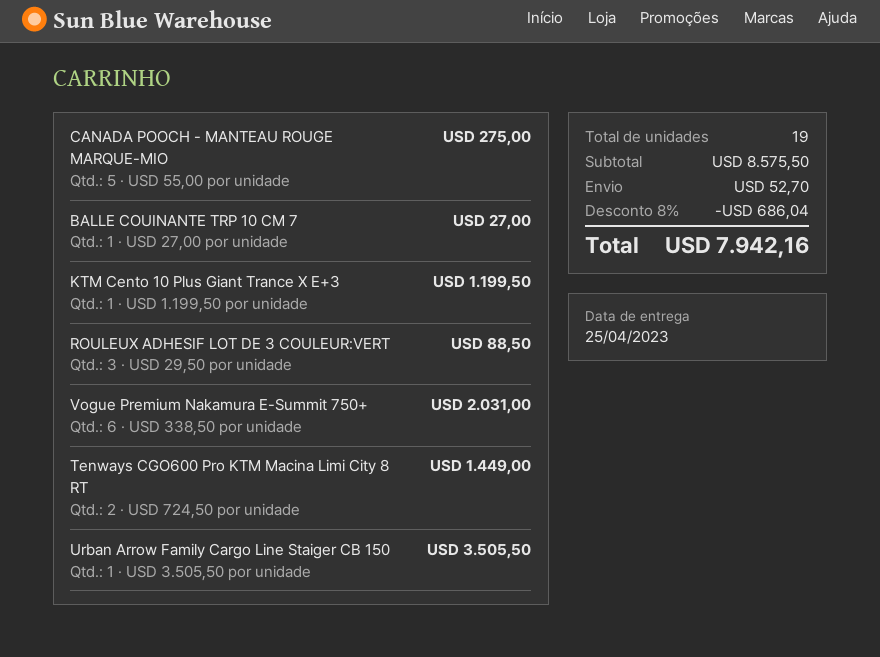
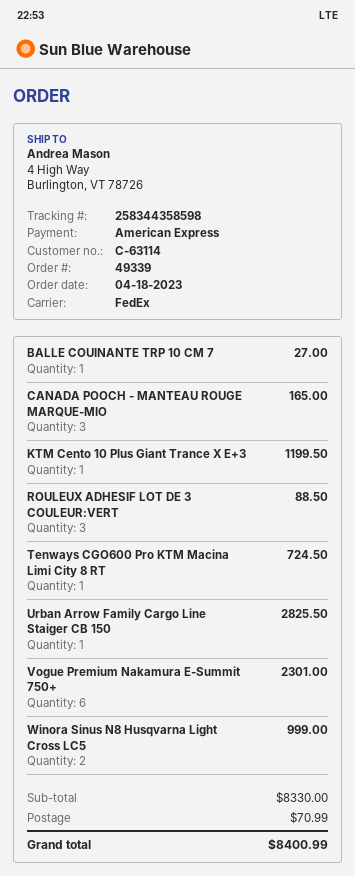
CANADA POOCH - MANTEAU ROUGE MARQUE-MIO: 5 for 275.00 -> 3 for 165.00
Vogue Premium Nakamura E-Summit 750+: 6 for 2031.00 -> 6 for 2301.00
Tenways CGO600 Pro KTM Macina Limi City 8 RT: 2 for 1449.00 -> 1 for 724.50
Urban Arrow Family Cargo Line Staiger CB 150: 1 for 3505.50 -> 1 for 2825.50
Winora Sinus N8 Husqvarna Light Cross LC5: none -> 2 for 999.00
subtotal: 8575.50 -> 8330.00
discount: 8% = 686.04 -> none
shipping: 52.70 -> 70.99
total: 7942.16 -> 8400.99

